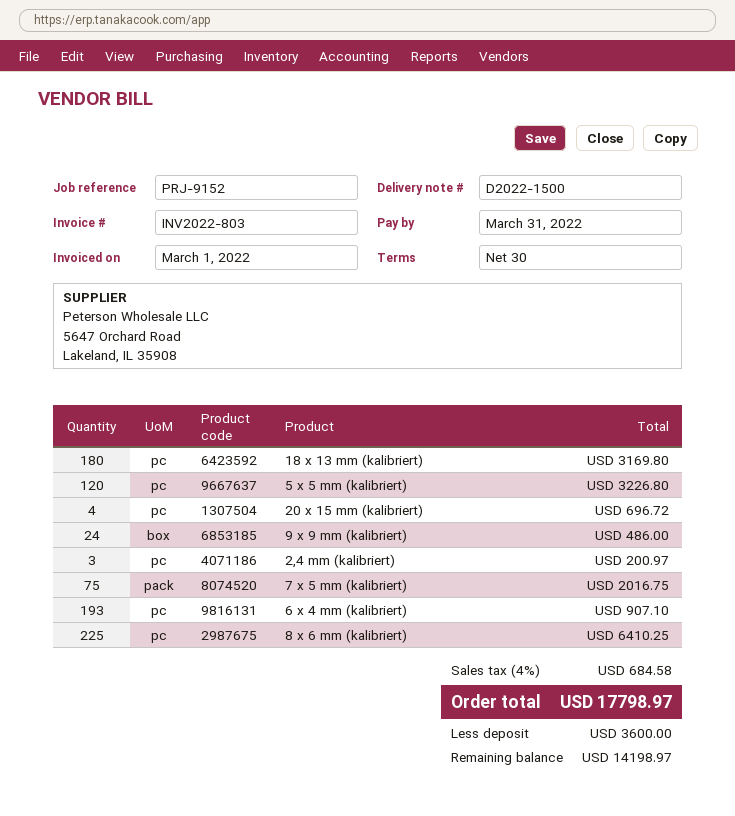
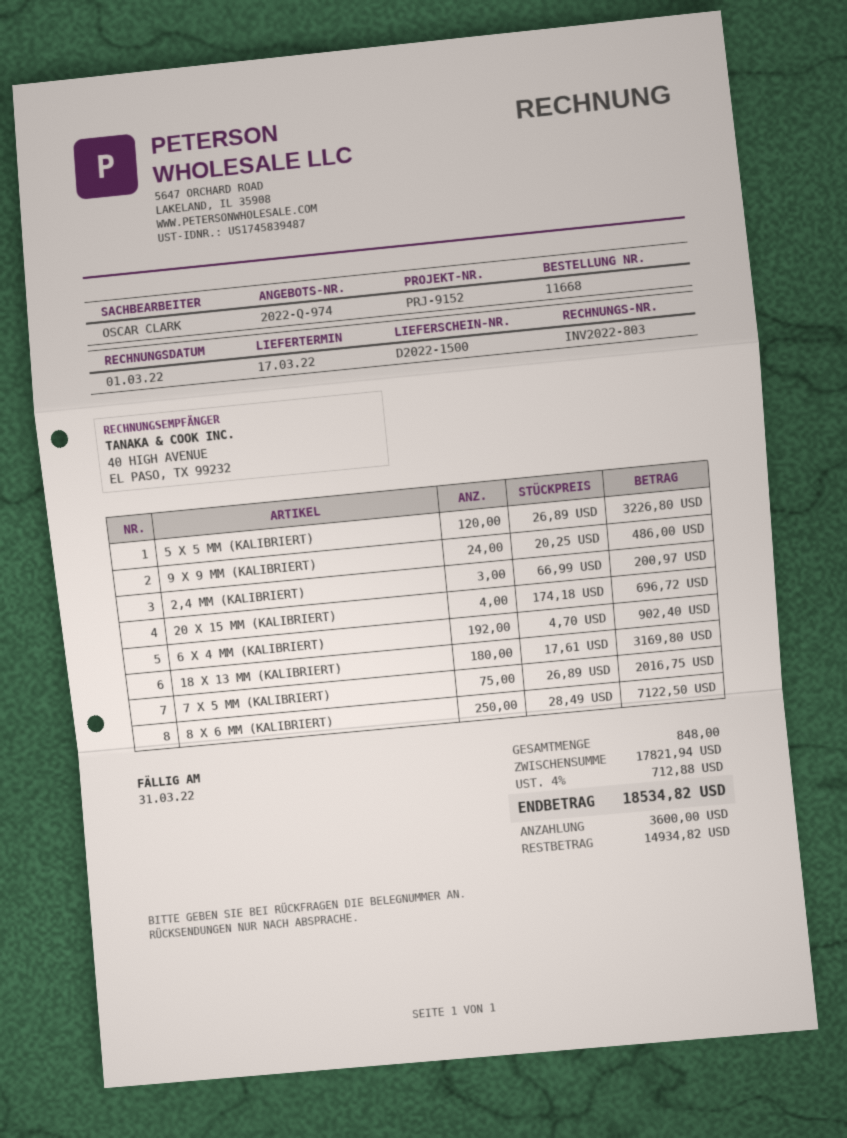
6 x 4 mm (kalibriert): 193 for 907.10 -> 192 for 902.40
8 x 6 mm (kalibriert): 225 for 6410.25 -> 250 for 7122.50
tax: 4% = 684.58 -> 4% = 712.88
total: 17798.97 -> 18534.82
balance: 14198.97 -> 14934.82

